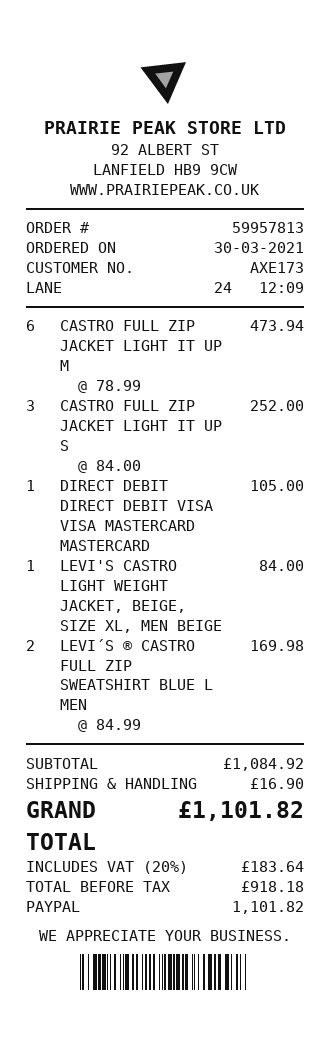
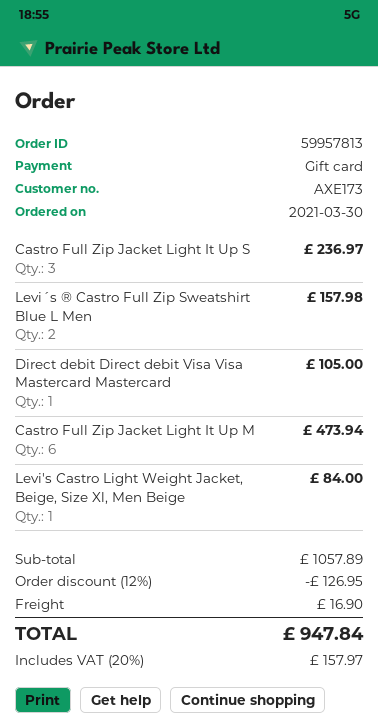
payment method: PayPal -> gift card
CASTRO FULL ZIP JACKET LIGHT IT UP S: 3 for 252.00 -> 3 for 236.97
LEVI´S ® CASTRO FULL ZIP SWEATSHIRT BLUE L MEN: 2 for 169.98 -> 2 for 157.98
subtotal: 1084.92 -> 1057.89
discount: none -> 12% = 126.95
tax: 20% = 183.64 -> 20% = 157.97
total: 1101.82 -> 947.84

